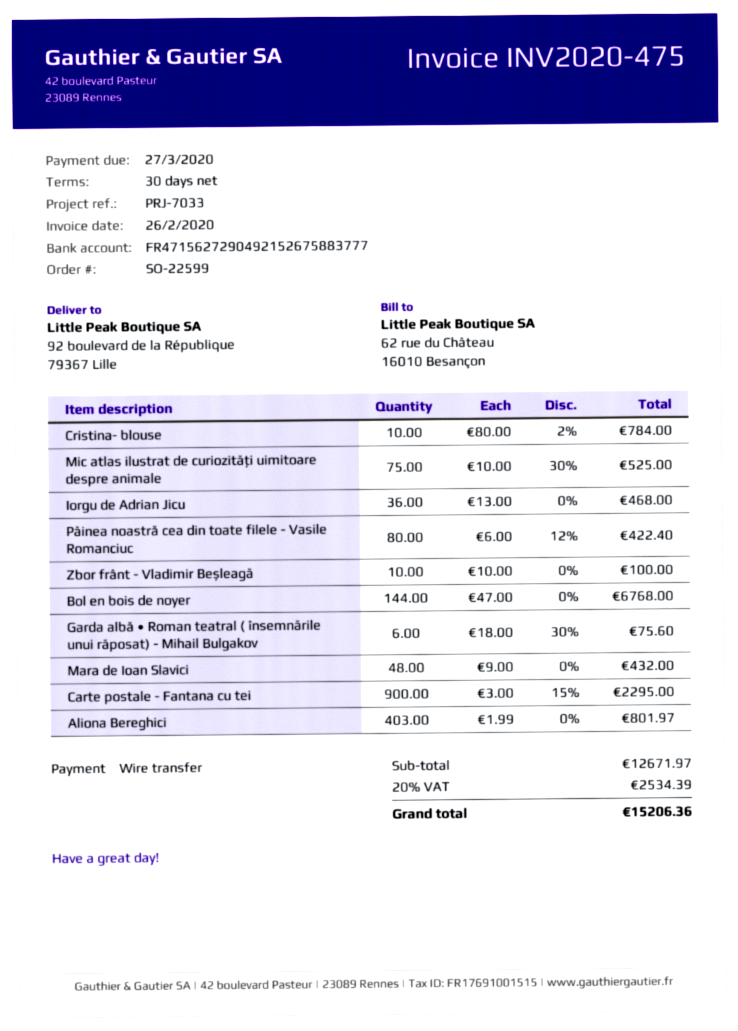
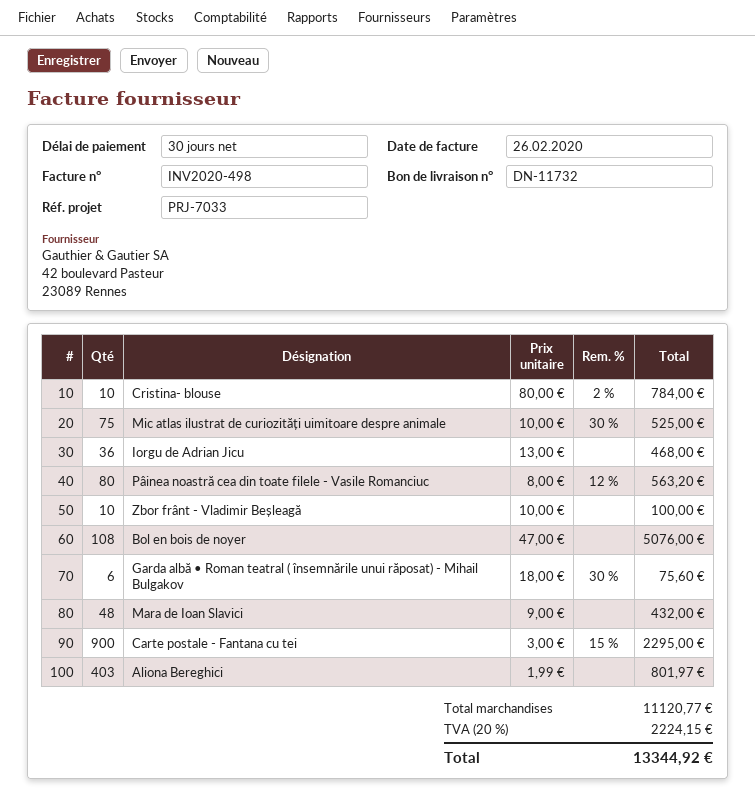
invoice number: INV2020-475 -> INV2020-498
Pâinea noastră cea din toate filele - Vasile Romanciuc: 80 x 6.00 - 12% = 422.40 -> 80 x 8.00 - 12% = 563.20
Bol en bois de noyer: 144 x 47.00 = 6768.00 -> 108 x 47.00 = 5076.00
subtotal: 12671.97 -> 11120.77
tax: 20% = 2534.39 -> 20% = 2224.15
total: 15206.36 -> 13344.92

